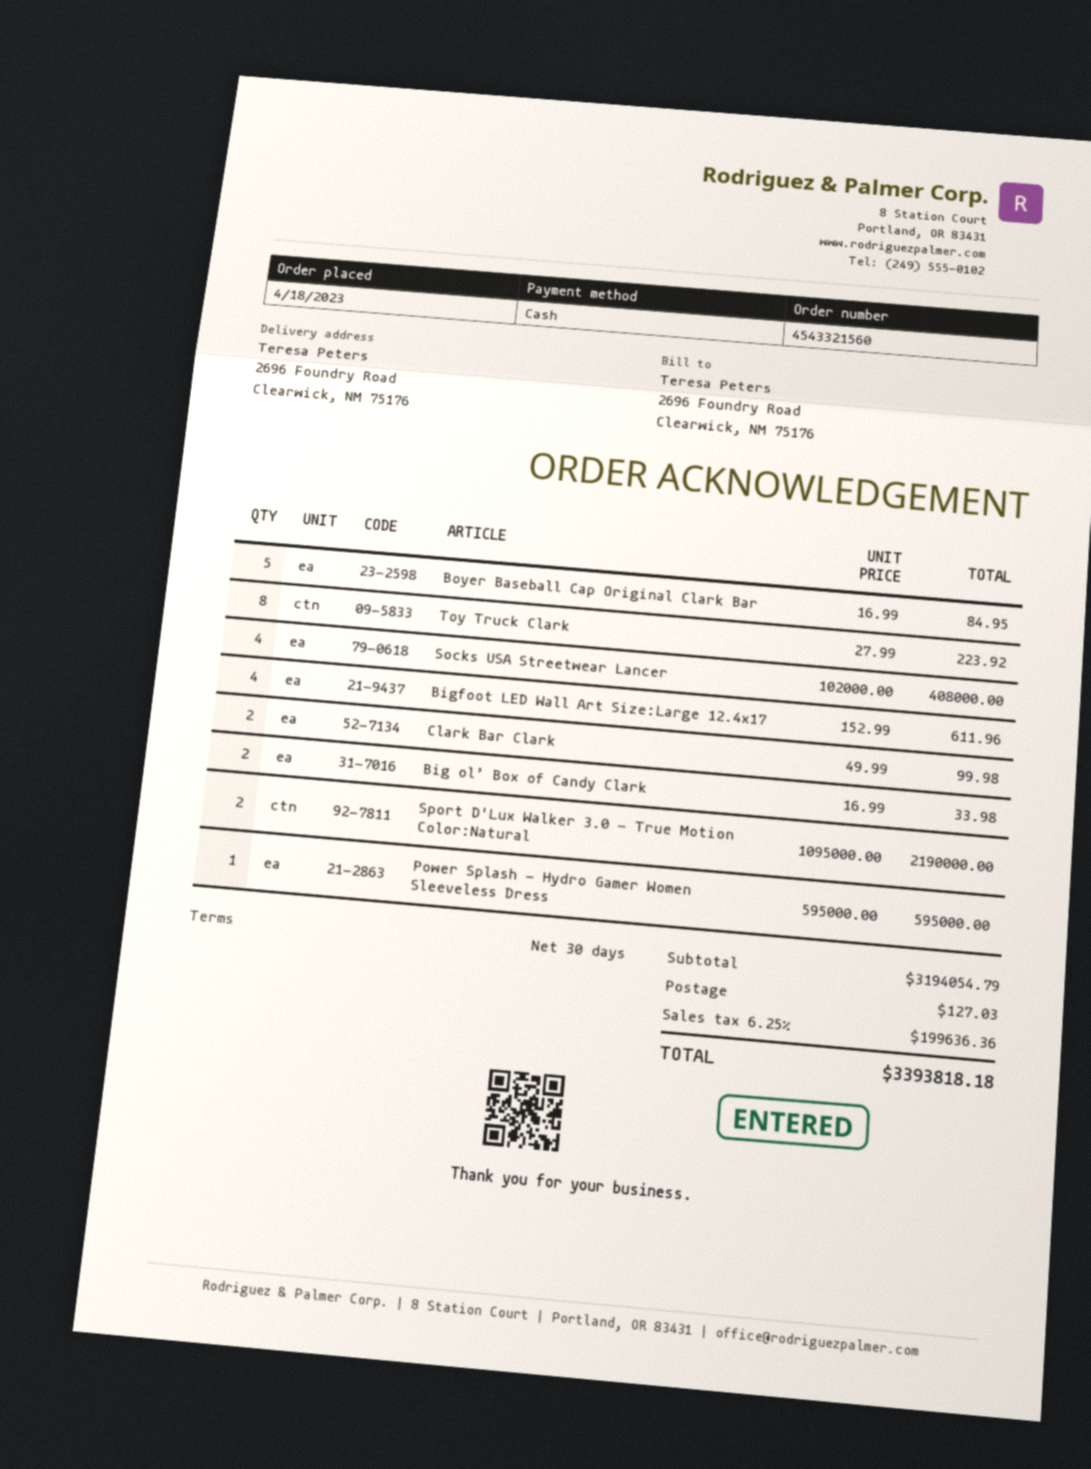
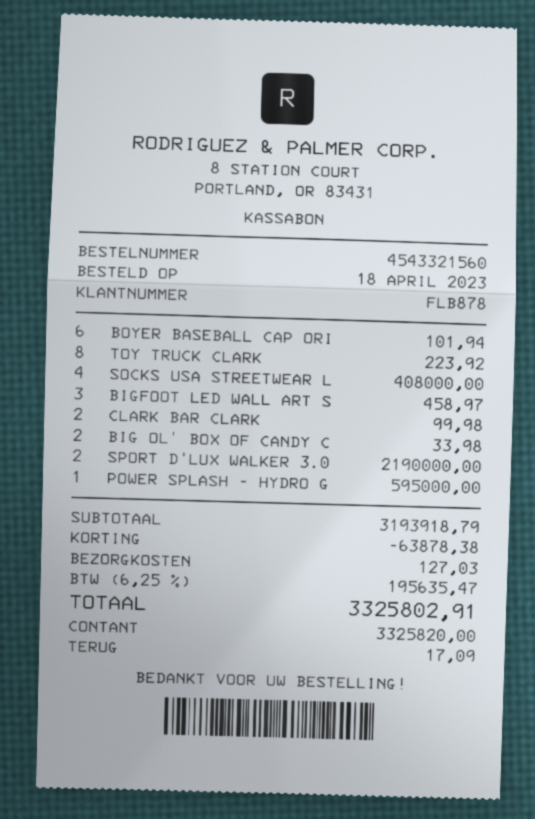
Boyer Baseball Cap Original Clark Bar: 5 for 84.95 -> 6 for 101.94
Bigfoot LED Wall Art Size:Large 12.4x17: 4 for 611.96 -> 3 for 458.97
subtotal: 3194054.79 -> 3193918.79
discount: none -> 63878.38
tax: 6.25% = 199636.36 -> 6.25% = 195635.47
total: 3393818.18 -> 3325802.91

